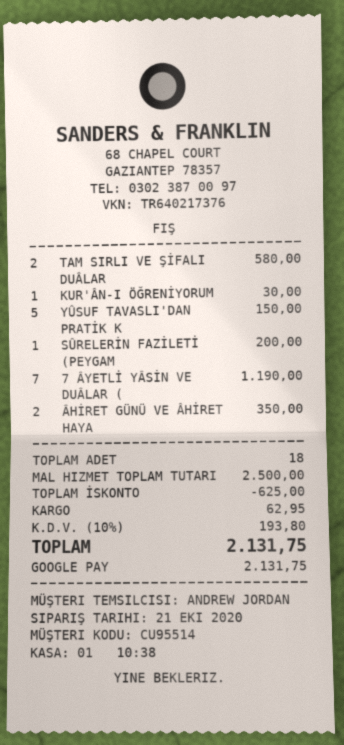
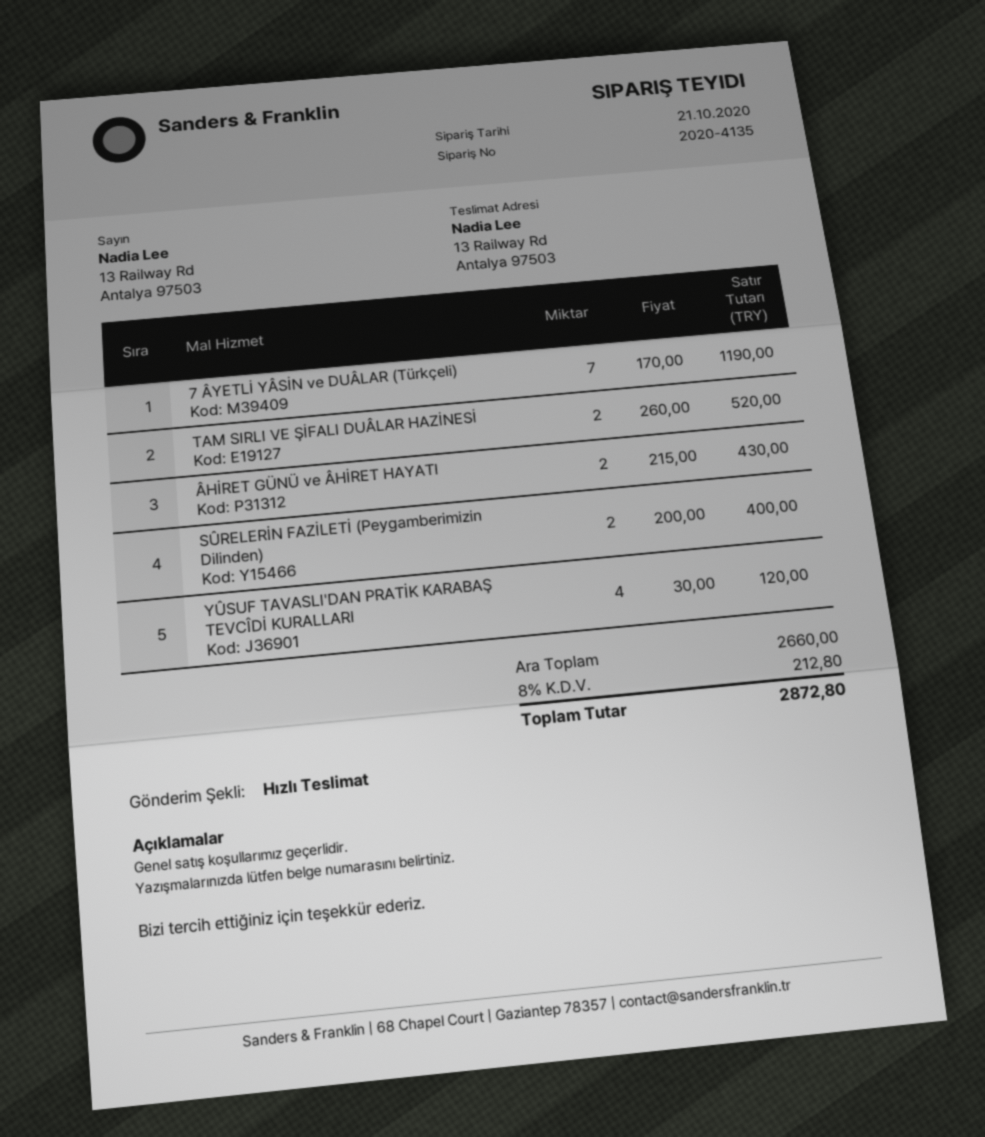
TAM SIRLI VE ŞİFALI DUÂLAR: 2 for 580.00 -> 2 for 520.00
KUR'ÂN-I ÖĞRENİYORUM: 1 for 30.00 -> none
YÛSUF TAVASLI'DAN PRATİK K: 5 for 150.00 -> 4 for 120.00
SÛRELERİN FAZİLETİ (PEYGAM: 1 for 200.00 -> 2 for 400.00
ÂHİRET GÜNÜ VE ÂHİRET HAYA: 2 for 350.00 -> 2 for 430.00
subtotal: 2500.00 -> 2660.00
discount: 625.00 -> none
shipping: 62.95 -> none
tax: 10% = 193.80 -> 8% = 212.80
total: 2131.75 -> 2872.80

